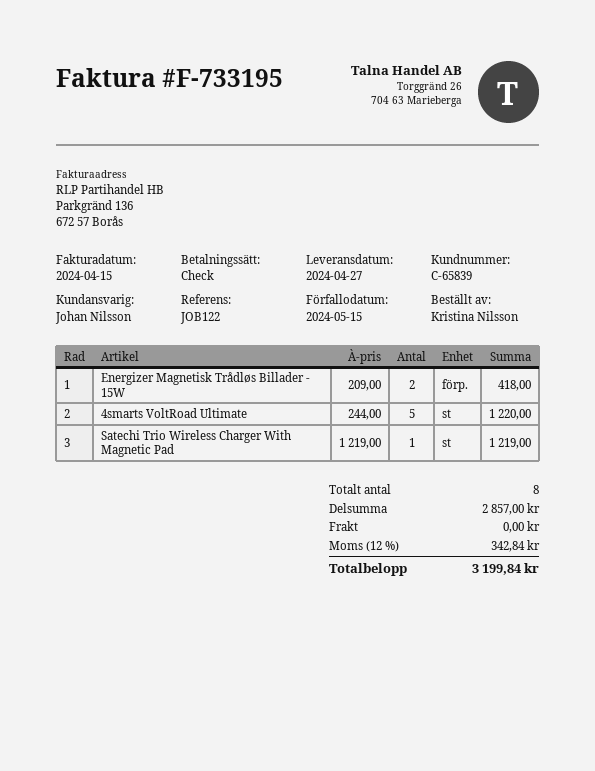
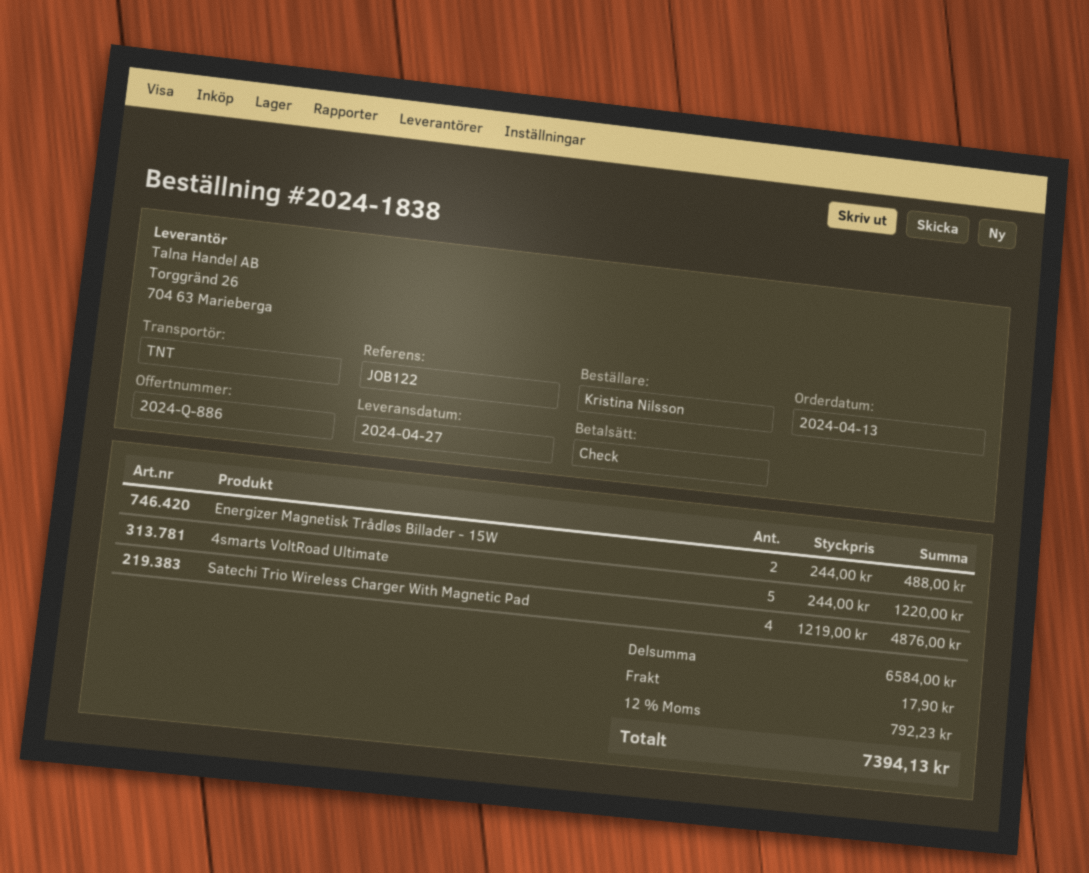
Energizer Magnetisk Trådløs Billader - 15W: 2 x 209.00 = 418.00 -> 2 x 244.00 = 488.00
Satechi Trio Wireless Charger With Magnetic Pad: 1 x 1219.00 = 1219.00 -> 4 x 1219.00 = 4876.00
subtotal: 2857.00 -> 6584.00
shipping: 0.00 -> 17.90
tax: 12% = 342.84 -> 12% = 792.23
total: 3199.84 -> 7394.13

